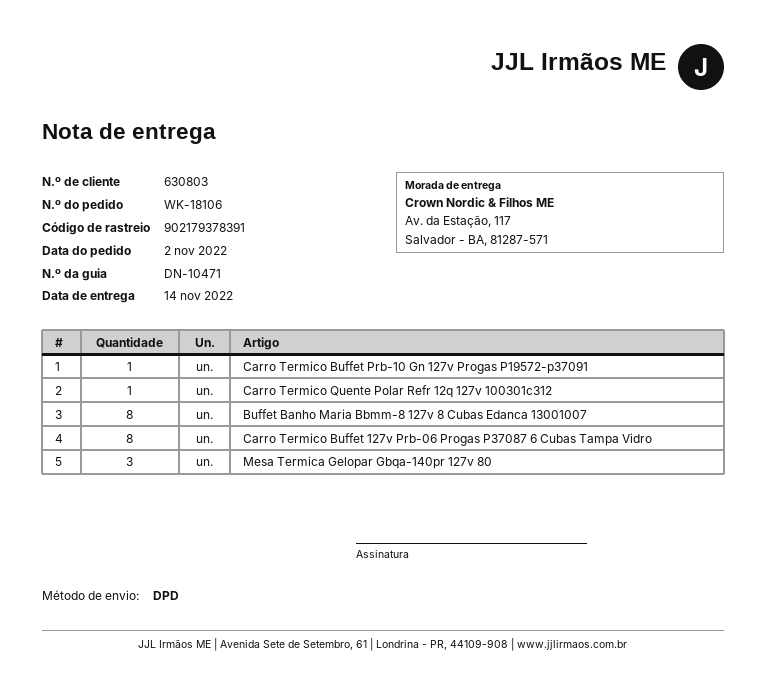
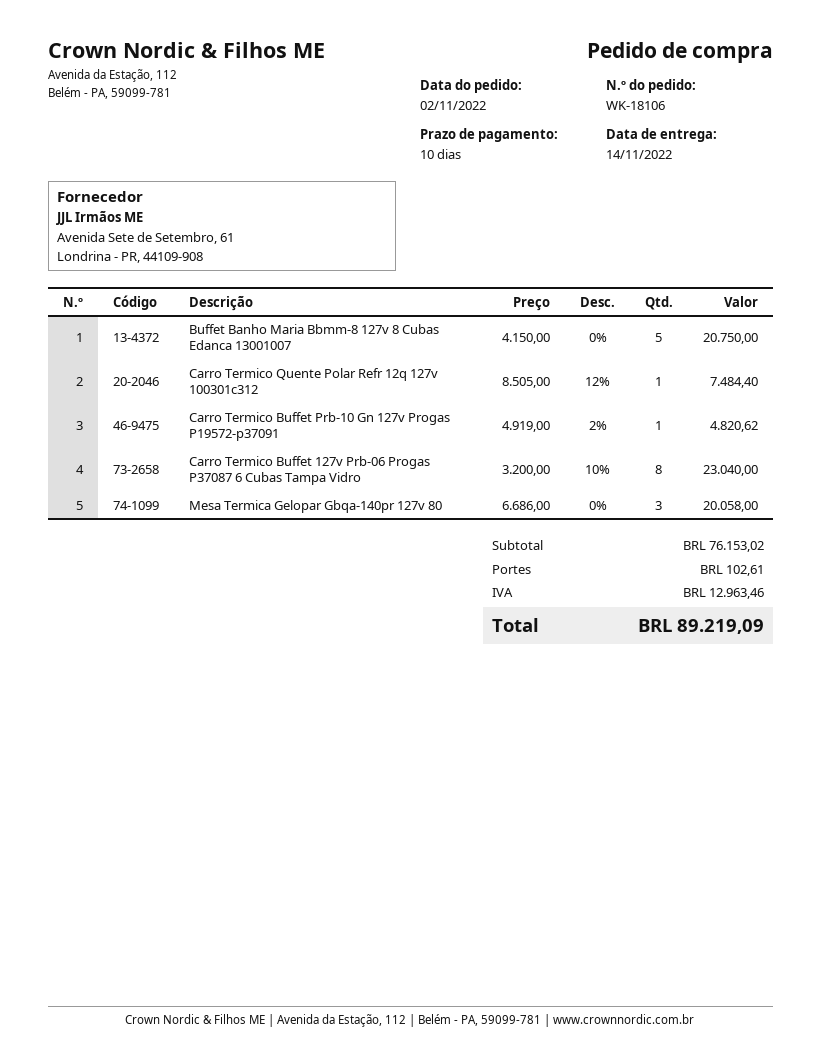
Buffet Banho Maria Bbmm-8 127v 8 Cubas Edanca 13001007: 8 -> 5

